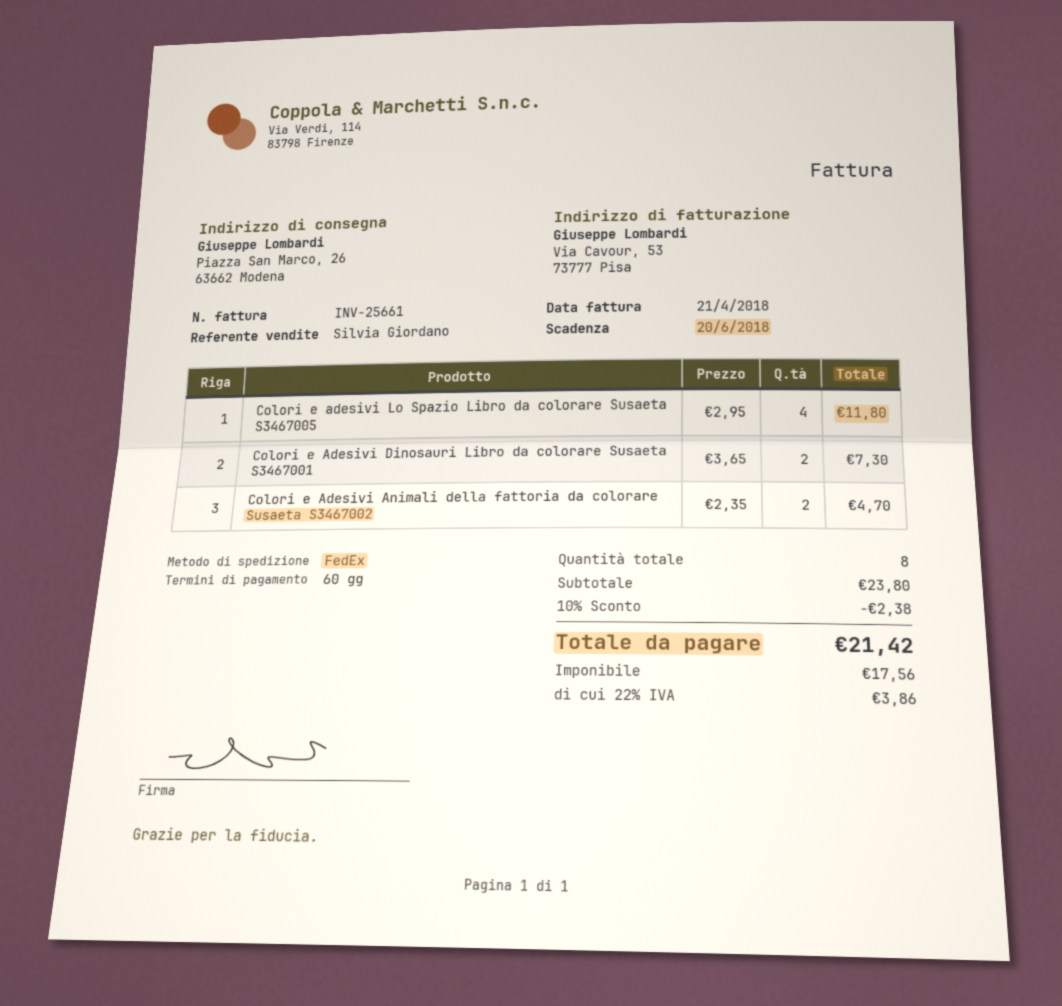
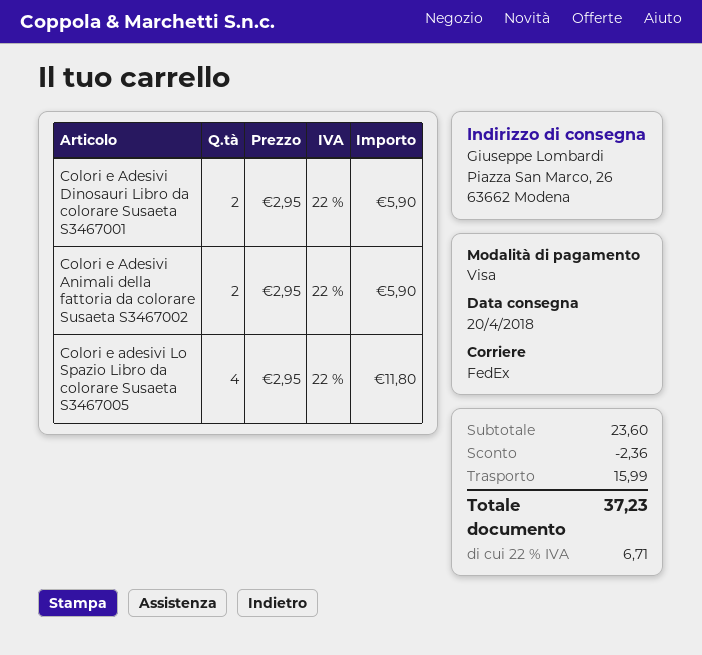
Colori e Adesivi Dinosauri Libro da colorare Susaeta S3467001: 2 x 3.65 = 7.30 -> 2 x 2.95 = 5.90
Colori e Adesivi Animali della fattoria da colorare Susaeta S3467002: 2 x 2.35 = 4.70 -> 2 x 2.95 = 5.90
subtotal: 23.80 -> 23.60
discount: 2.38 -> 2.36
shipping: none -> 15.99
tax: 22% = 3.86 -> 22% = 6.71
total: 21.42 -> 37.23

